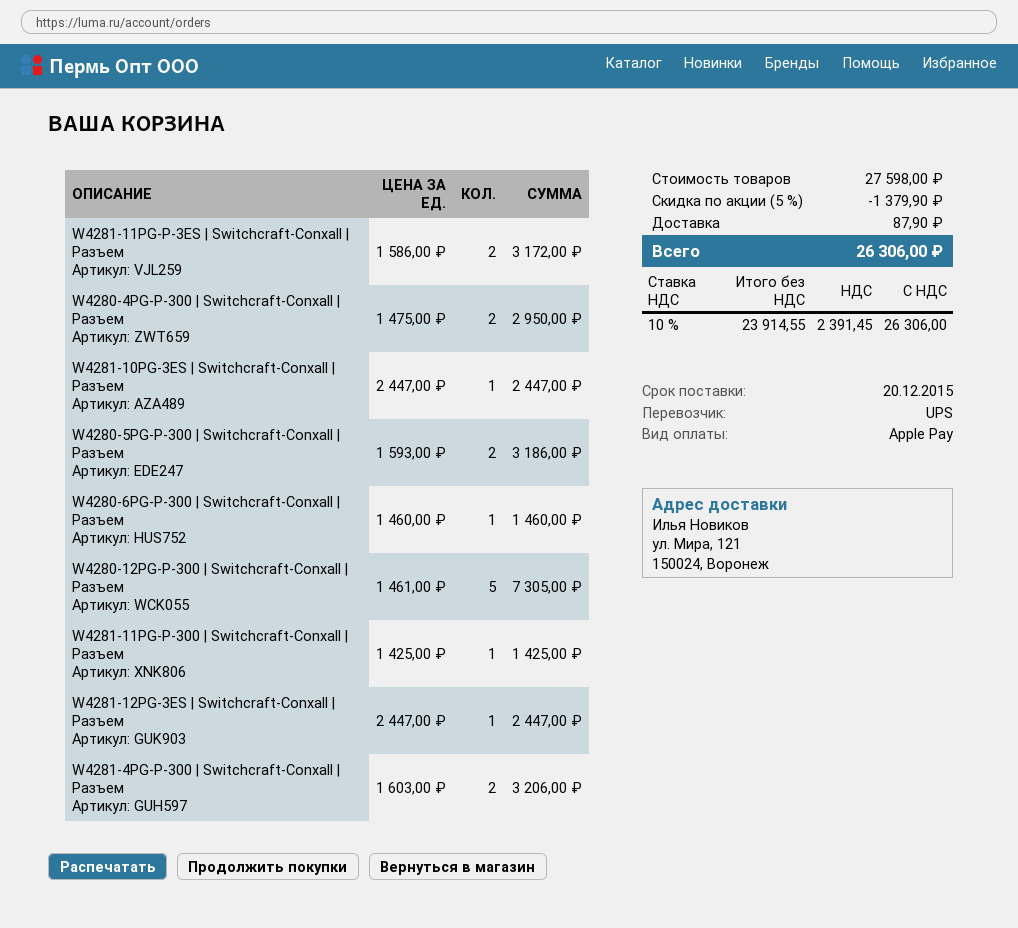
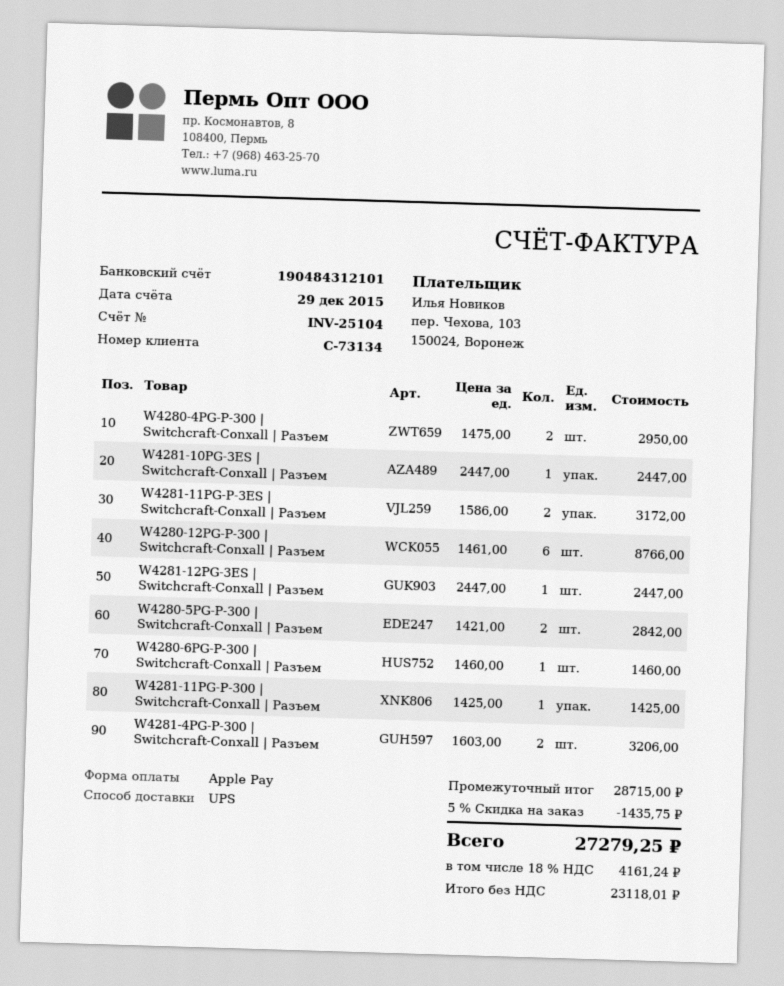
W4280-5PG-P-300 | Switchcraft-Conxall | Разъем: 2 x 1593.00 = 3186.00 -> 2 x 1421.00 = 2842.00
W4280-12PG-P-300 | Switchcraft-Conxall | Разъем: 5 x 1461.00 = 7305.00 -> 6 x 1461.00 = 8766.00
subtotal: 27598.00 -> 28715.00
discount: 5% = 1379.90 -> 5% = 1435.75
shipping: 87.90 -> none
net: 23914.55 -> 23118.01
tax: 10% = 2391.45 -> 18% = 4161.24
total: 26306.00 -> 27279.25

